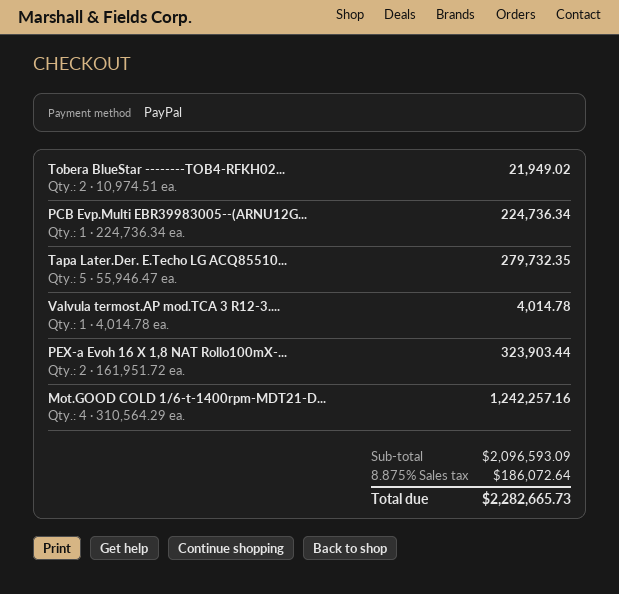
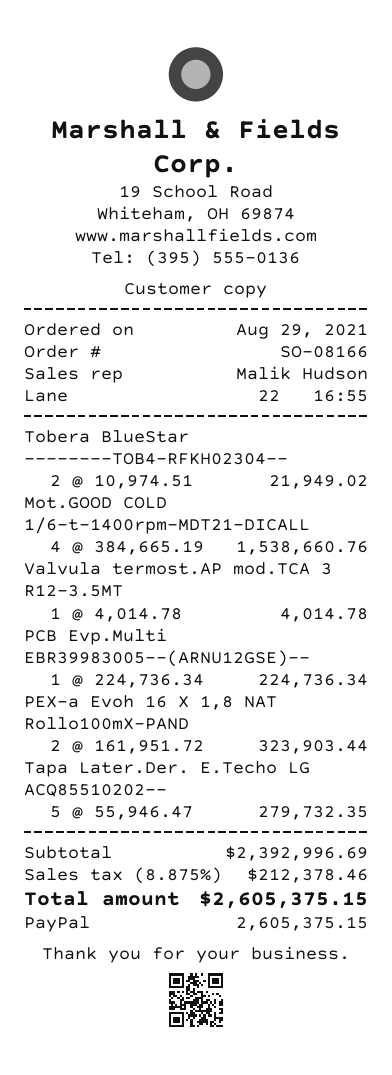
Mot.GOOD COLD 1/6-t-1400rpm-MDT21-D...: 4 x 310564.29 = 1242257.16 -> 4 x 384665.19 = 1538660.76
subtotal: 2096593.09 -> 2392996.69
tax: 8.875% = 186072.64 -> 8.875% = 212378.46
total: 2282665.73 -> 2605375.15

